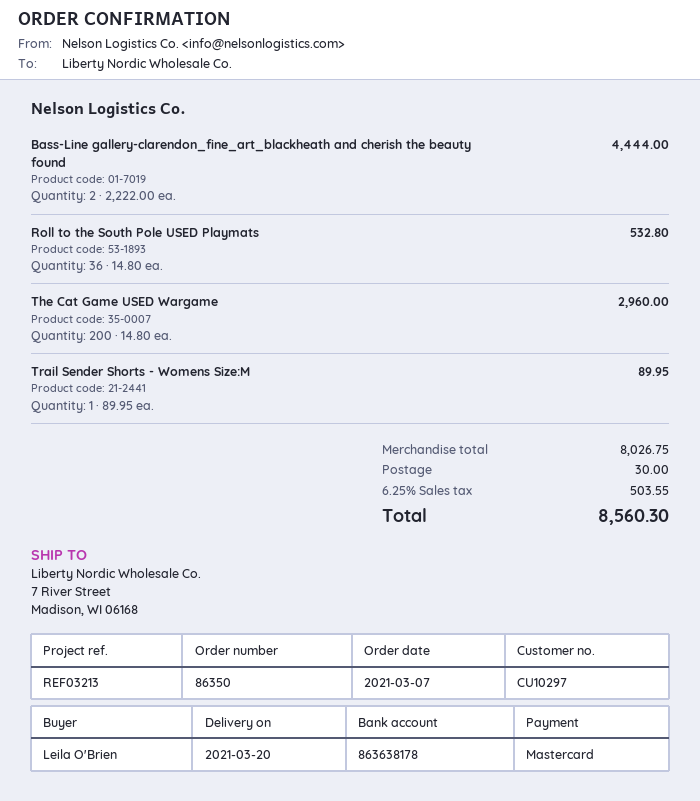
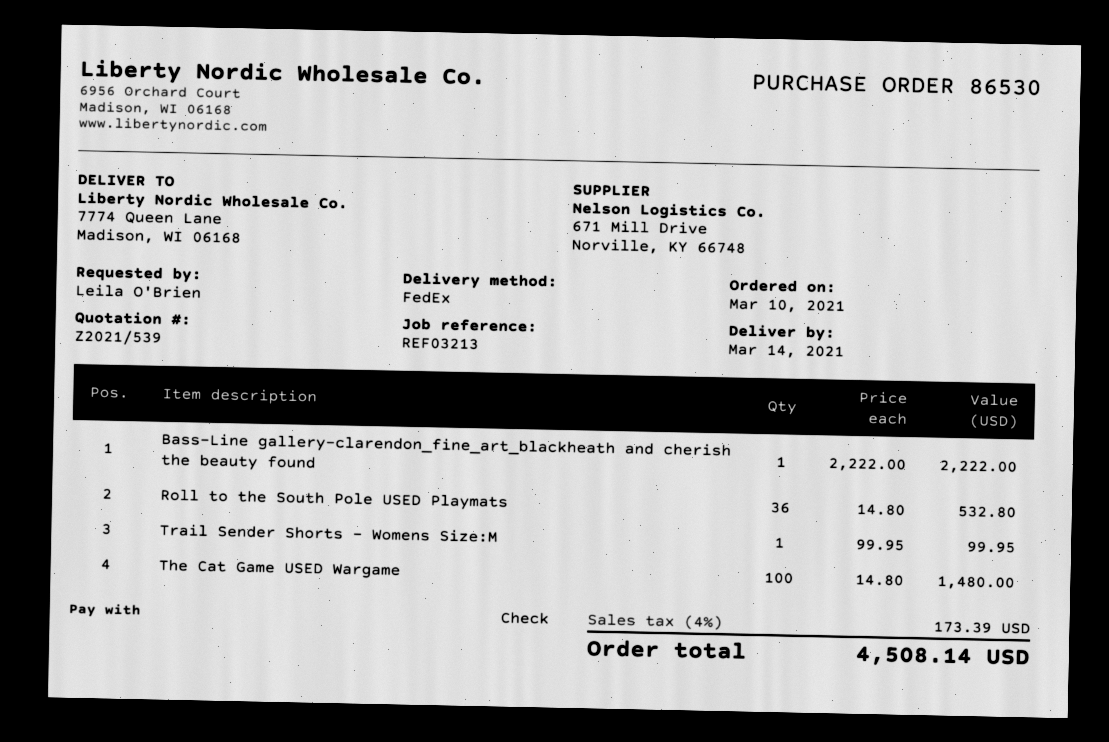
order number: 86350 -> 86530
order date: 2021-03-07 -> 2021-03-10
delivery date: 2021-03-20 -> 2021-03-14
payment method: Mastercard -> cheque
ship to: 7 River Street, Madison, WI 06168 -> 7774 Queen Lane, Madison, WI 06168
Bass-Line gallery-clarendon_fine_art_blackheath and cherish the beauty found: 2 x 2222.00 = 4444.00 -> 1 x 2222.00 = 2222.00
The Cat Game USED Wargame: 200 x 14.80 = 2960.00 -> 100 x 14.80 = 1480.00
Trail Sender Shorts - Womens Size:M: 1 x 89.95 = 89.95 -> 1 x 99.95 = 99.95
shipping: 30.00 -> none
tax: 6.25% = 503.55 -> 4% = 173.39
total: 8560.30 -> 4508.14

